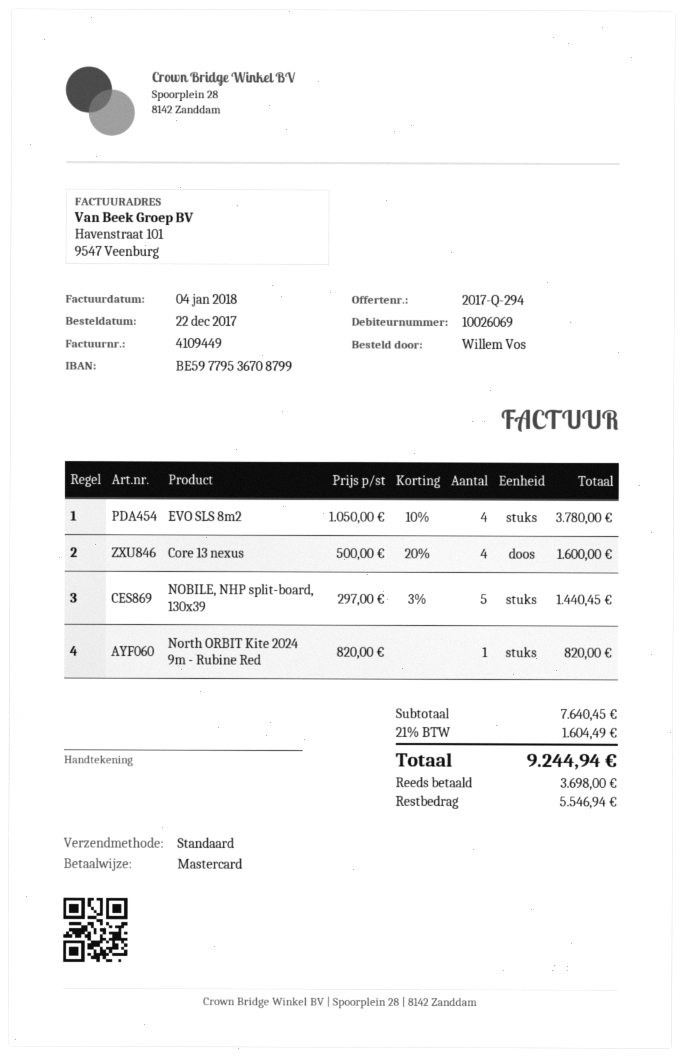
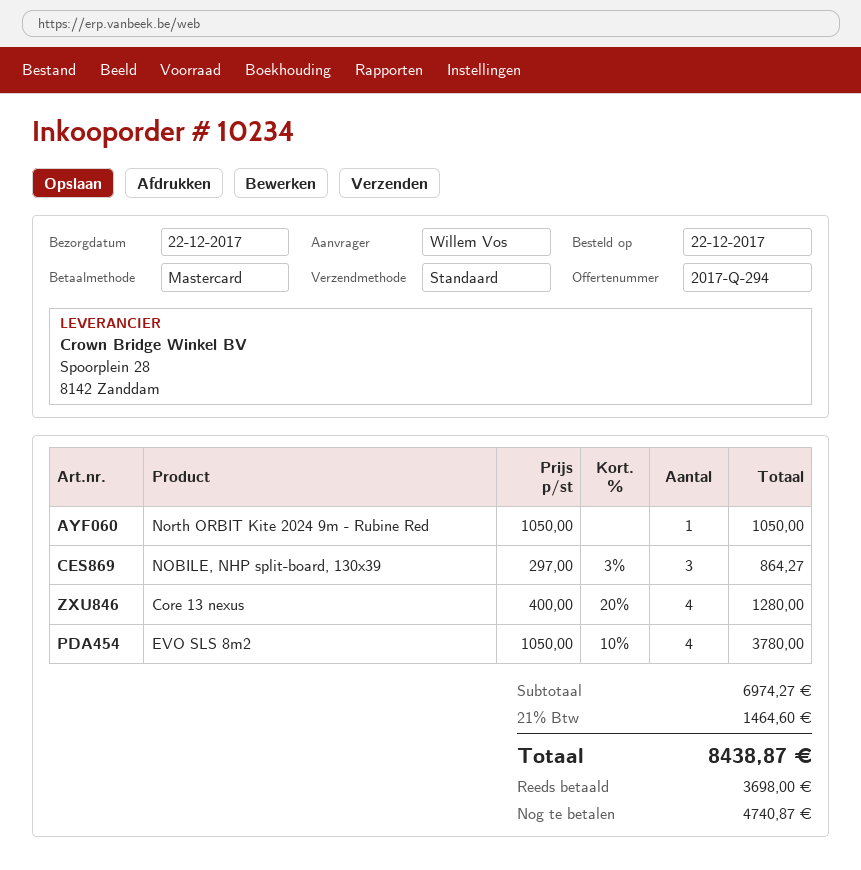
Core 13 nexus: 4 x 500.00 - 20% = 1600.00 -> 4 x 400.00 - 20% = 1280.00
NOBILE, NHP split-board, 130x39: 5 x 297.00 - 3% = 1440.45 -> 3 x 297.00 - 3% = 864.27
North ORBIT Kite 2024 9m - Rubine Red: 1 x 820.00 = 820.00 -> 1 x 1050.00 = 1050.00
subtotal: 7640.45 -> 6974.27
tax: 21% = 1604.49 -> 21% = 1464.60
total: 9244.94 -> 8438.87
balance: 5546.94 -> 4740.87

